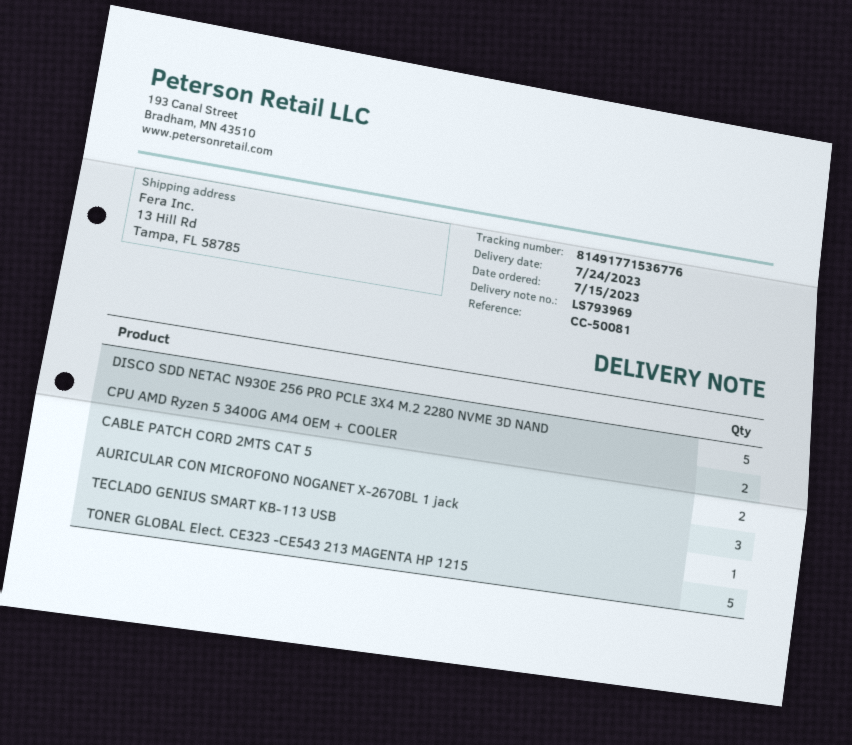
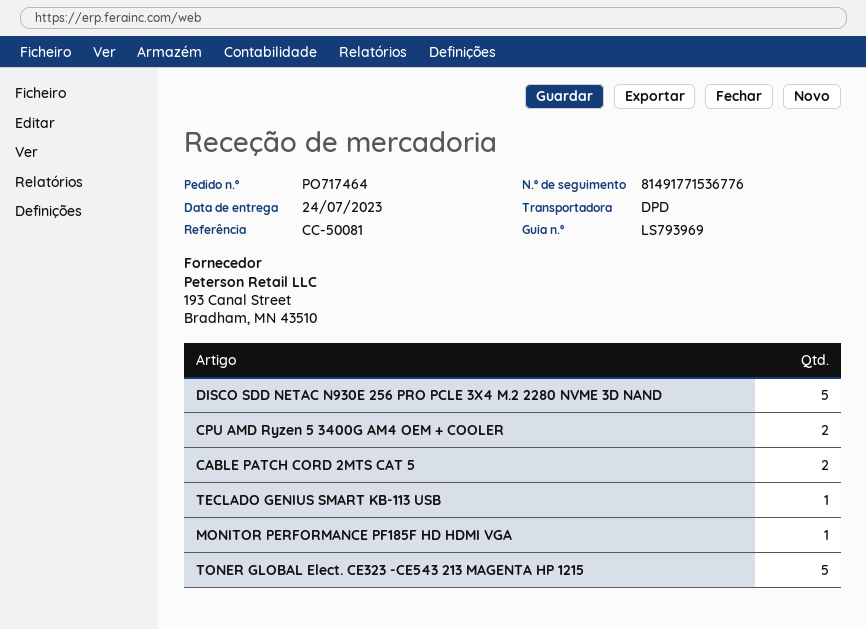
AURICULAR CON MICROFONO NOGANET X-2670BL 1 jack: 3 -> none
MONITOR PERFORMANCE PF185F HD HDMI VGA: none -> 1

